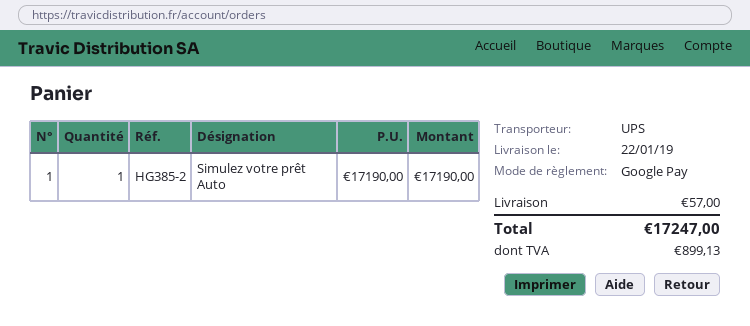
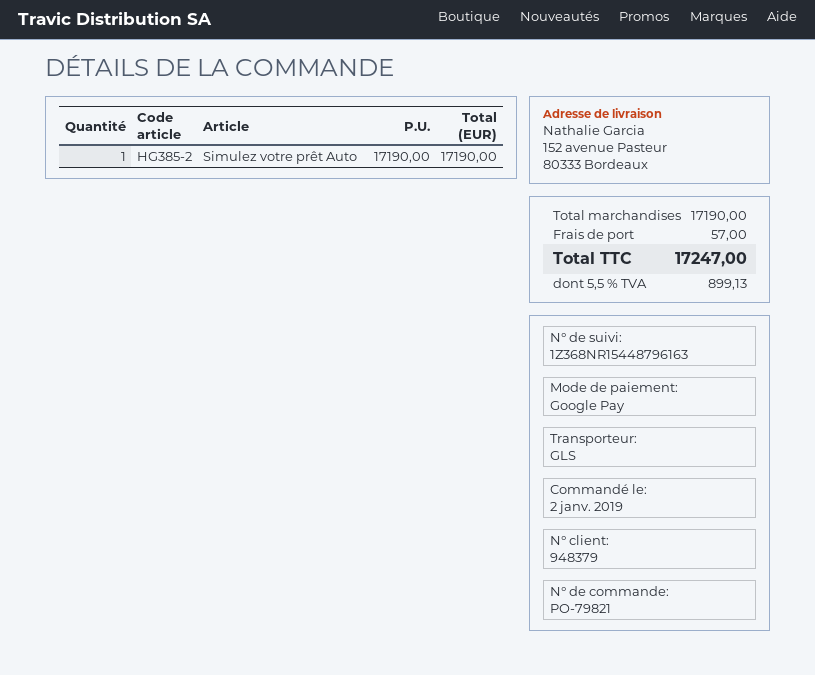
shipping method: UPS -> GLS

